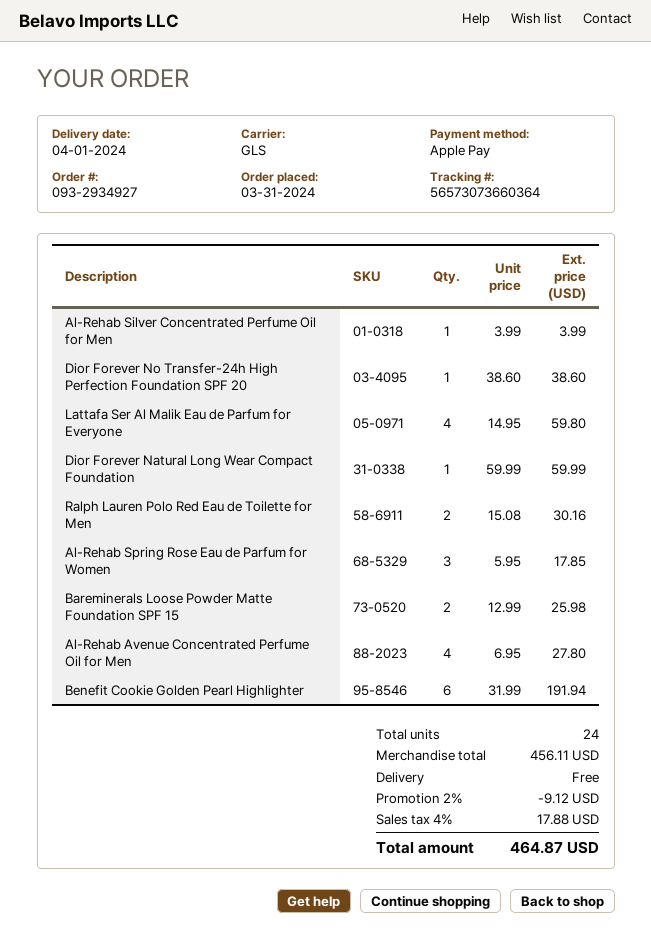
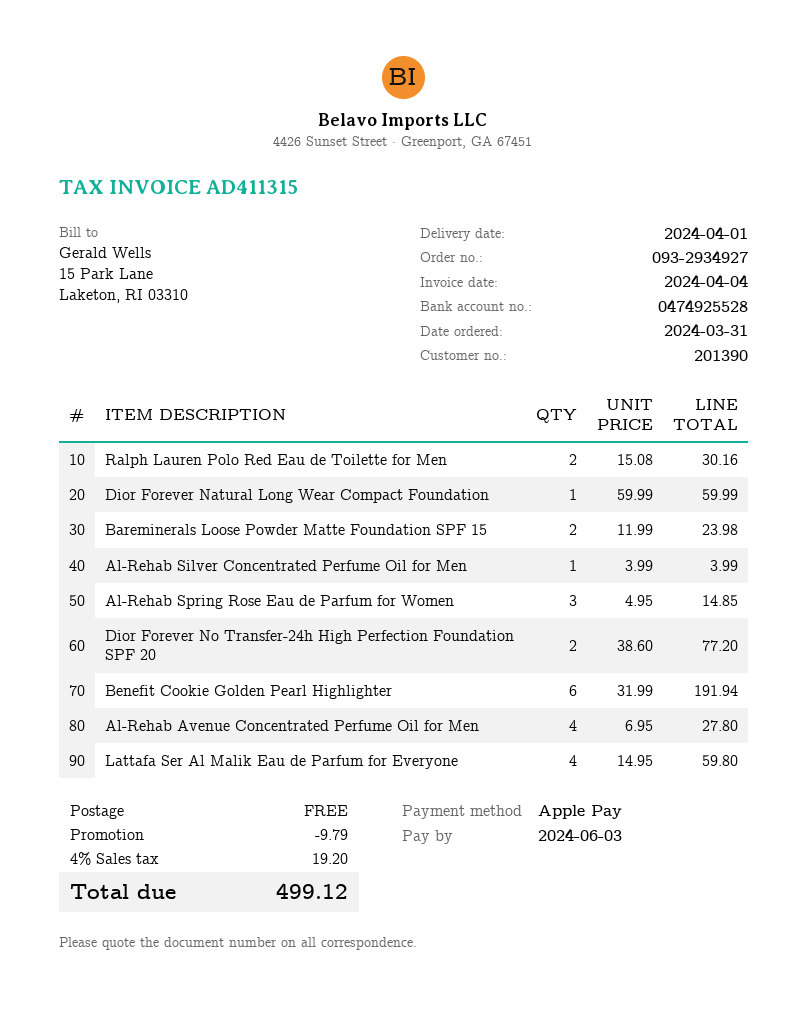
Dior Forever No Transfer-24h High Perfection Foundation SPF 20: 1 x 38.60 = 38.60 -> 2 x 38.60 = 77.20
Al-Rehab Spring Rose Eau de Parfum for Women: 3 x 5.95 = 17.85 -> 3 x 4.95 = 14.85
Bareminerals Loose Powder Matte Foundation SPF 15: 2 x 12.99 = 25.98 -> 2 x 11.99 = 23.98
discount: 9.12 -> 9.79
tax: 4% = 17.88 -> 4% = 19.20
total: 464.87 -> 499.12

